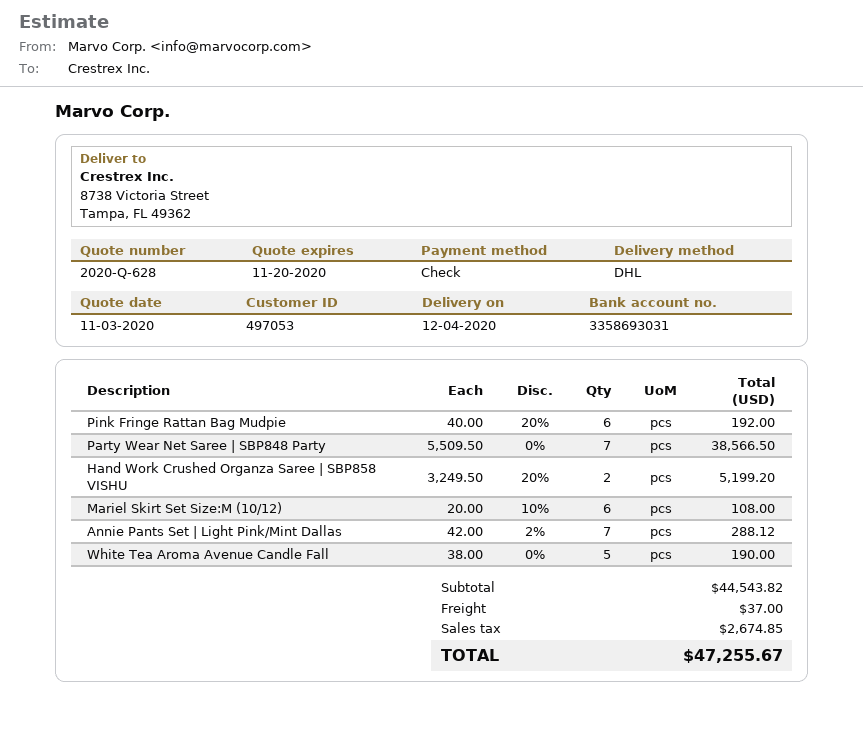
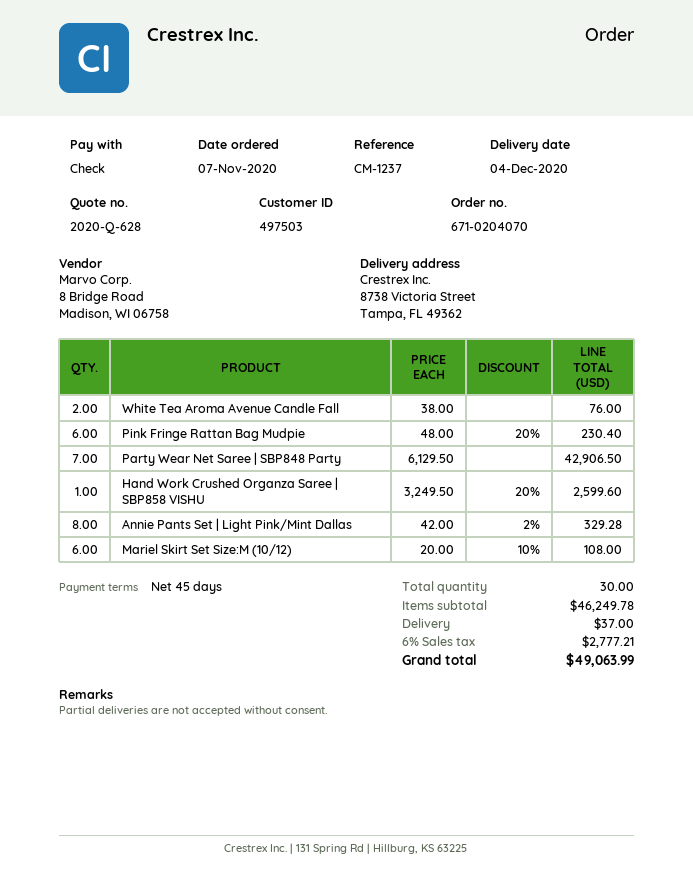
customer number: 497053 -> 497503
Pink Fringe Rattan Bag Mudpie: 6 x 40.00 - 20% = 192.00 -> 6 x 48.00 - 20% = 230.40
Party Wear Net Saree | SBP848 Party: 7 x 5509.50 = 38566.50 -> 7 x 6129.50 = 42906.50
Hand Work Crushed Organza Saree | SBP858 VISHU: 2 x 3249.50 - 20% = 5199.20 -> 1 x 3249.50 - 20% = 2599.60
Annie Pants Set | Light Pink/Mint Dallas: 7 x 42.00 - 2% = 288.12 -> 8 x 42.00 - 2% = 329.28
White Tea Aroma Avenue Candle Fall: 5 x 38.00 = 190.00 -> 2 x 38.00 = 76.00
subtotal: 44543.82 -> 46249.78
tax: 2674.85 -> 2777.21
total: 47255.67 -> 49063.99

